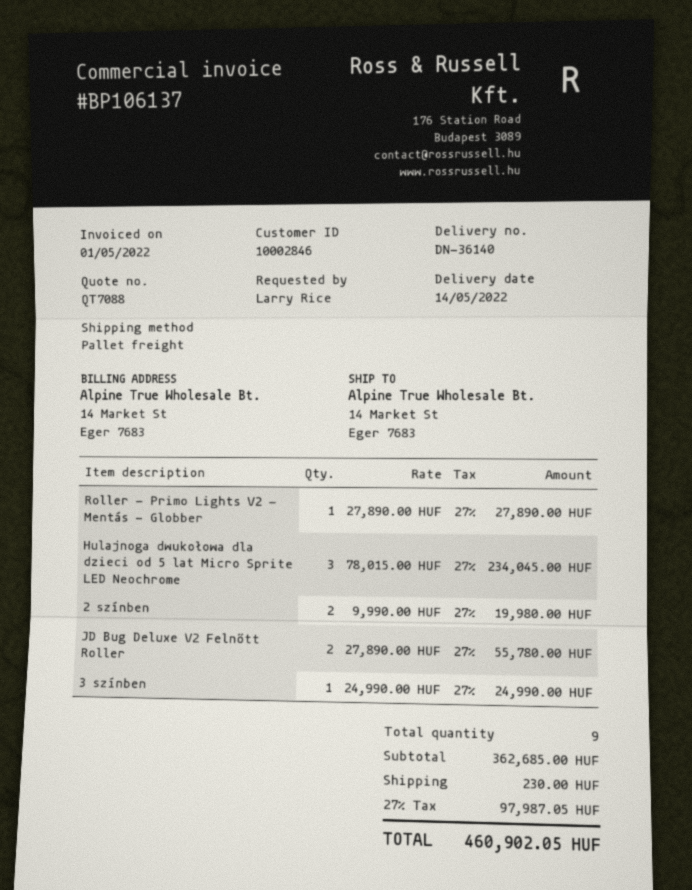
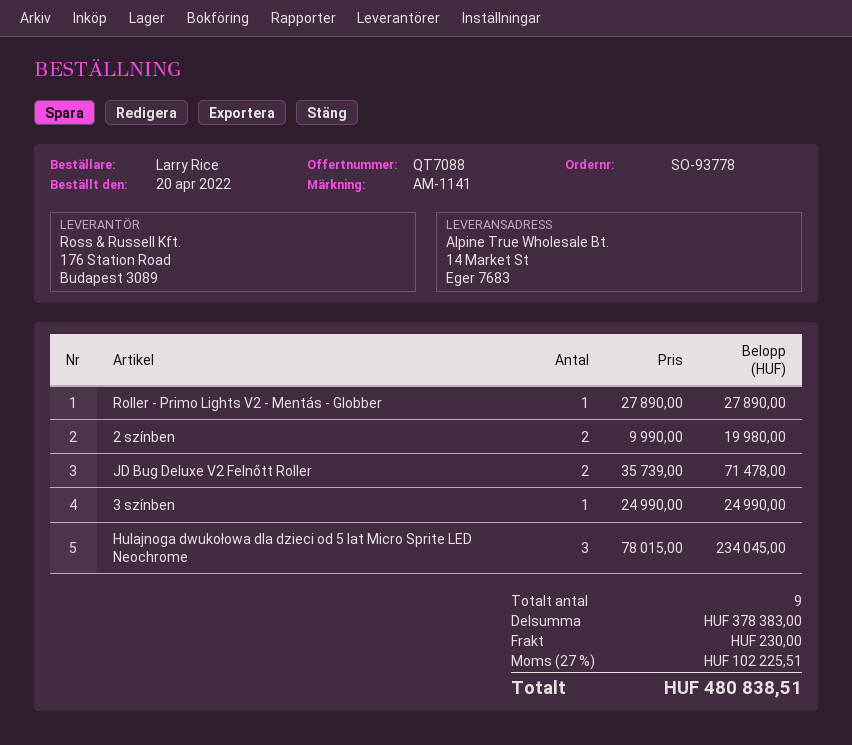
JD Bug Deluxe V2 Felnőtt Roller: 2 x 27890.00 = 55780.00 -> 2 x 35739.00 = 71478.00
subtotal: 362685.00 -> 378383.00
tax: 27% = 97987.05 -> 27% = 102225.51
total: 460902.05 -> 480838.51

